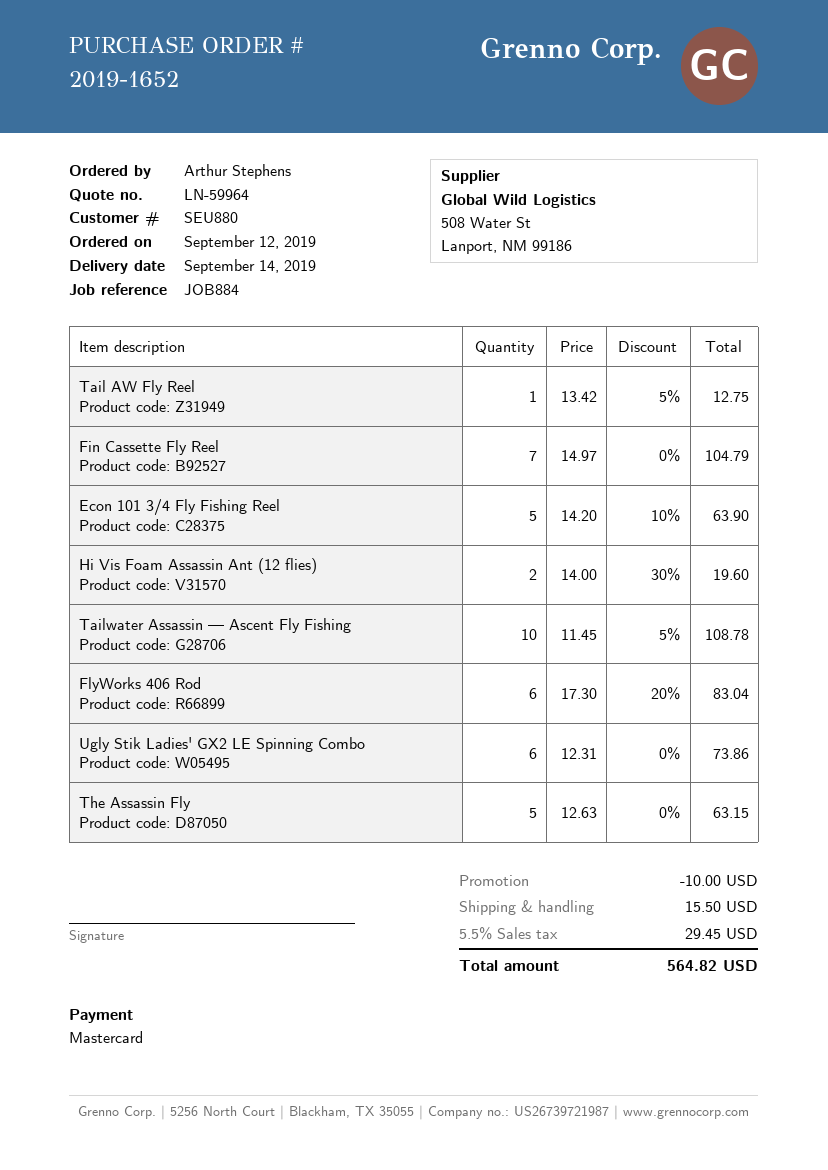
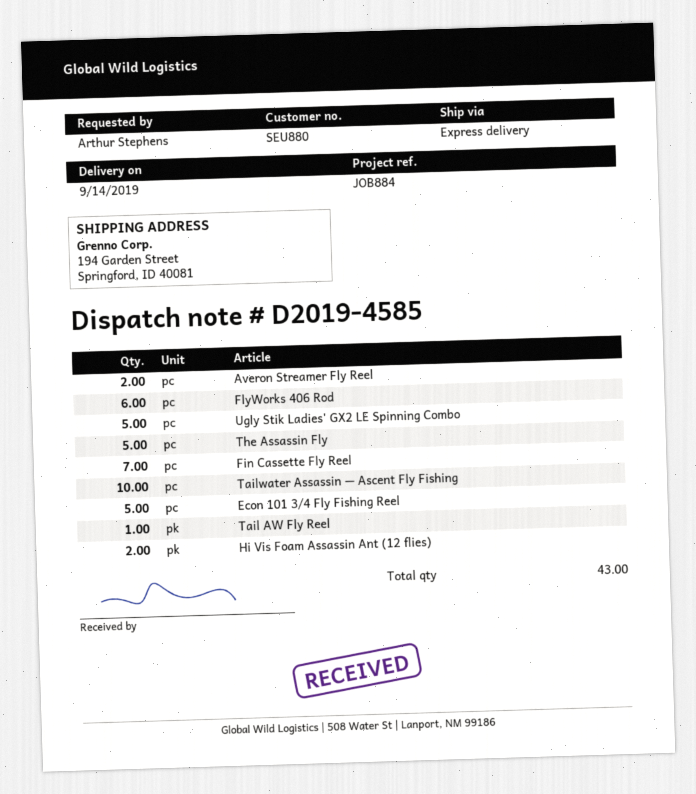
Ugly Stik Ladies' GX2 LE Spinning Combo: 6 -> 5
Averon Streamer Fly Reel: none -> 2

